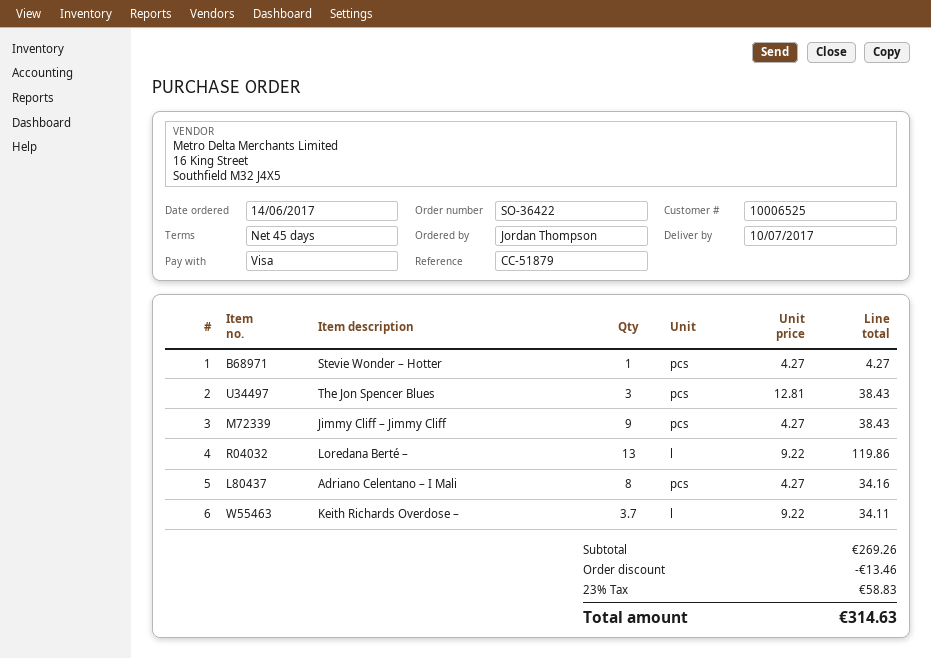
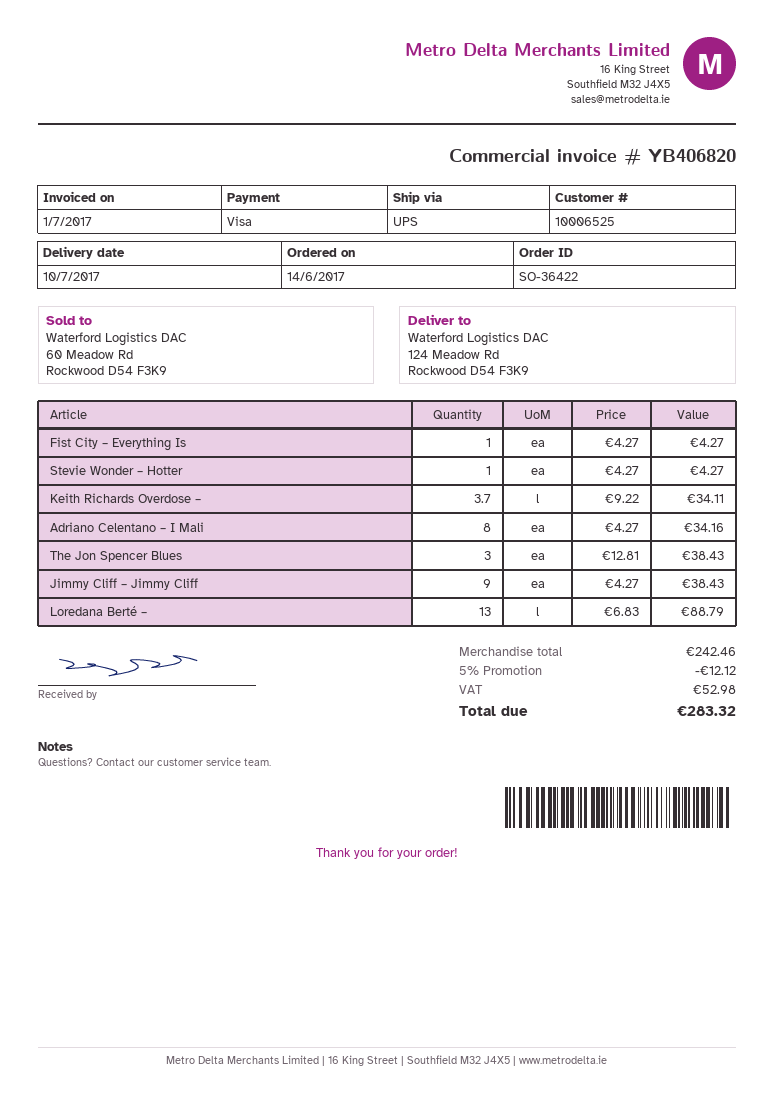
Loredana Berté –: 13 x 9.22 = 119.86 -> 13 x 6.83 = 88.79
Fist City – Everything Is: none -> 1 x 4.27 = 4.27
subtotal: 269.26 -> 242.46
discount: 13.46 -> 12.12
tax: 58.83 -> 52.98
total: 314.63 -> 283.32

